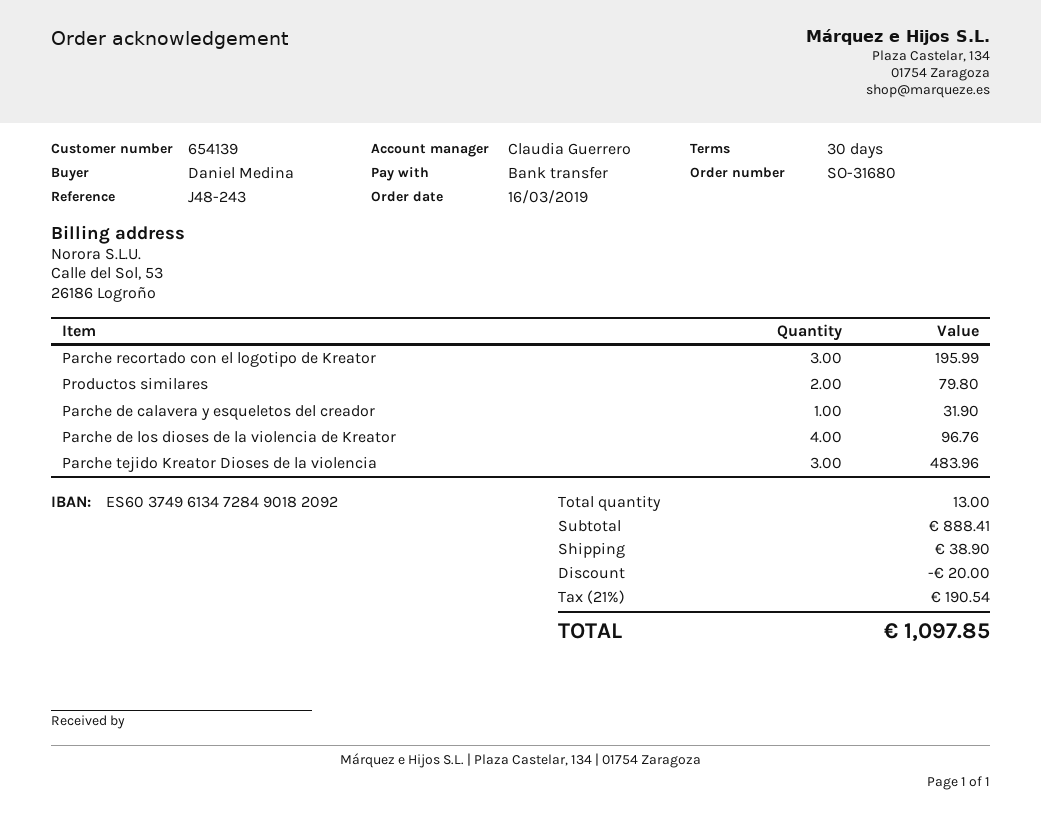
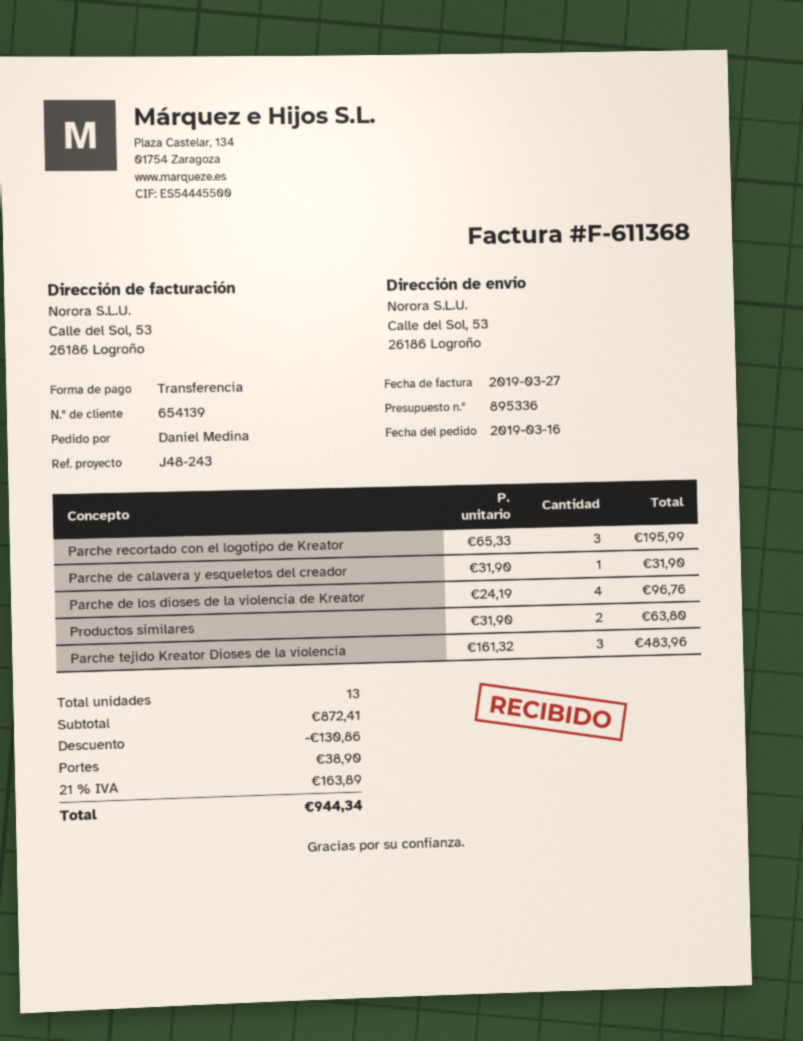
Productos similares: 2 for 79.80 -> 2 for 63.80
subtotal: 888.41 -> 872.41
discount: 20.00 -> 130.86
tax: 21% = 190.54 -> 21% = 163.89
total: 1097.85 -> 944.34

